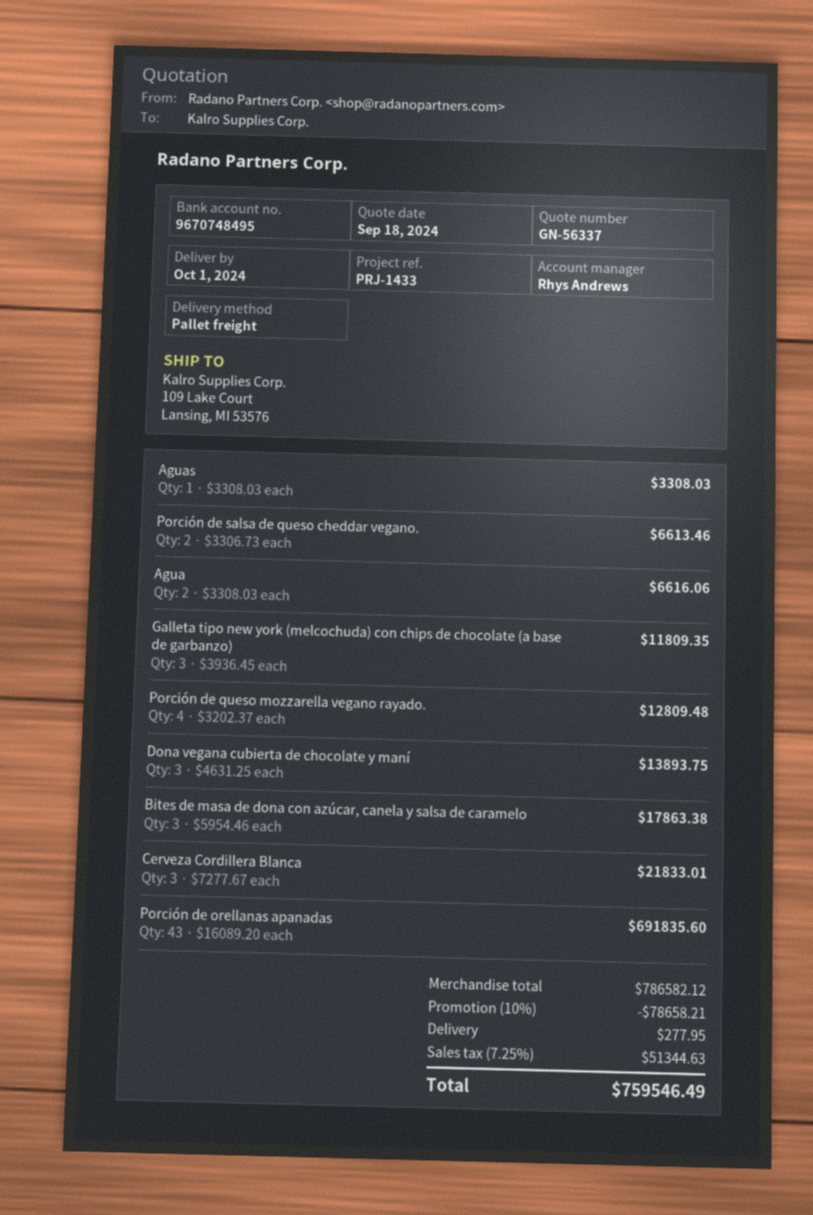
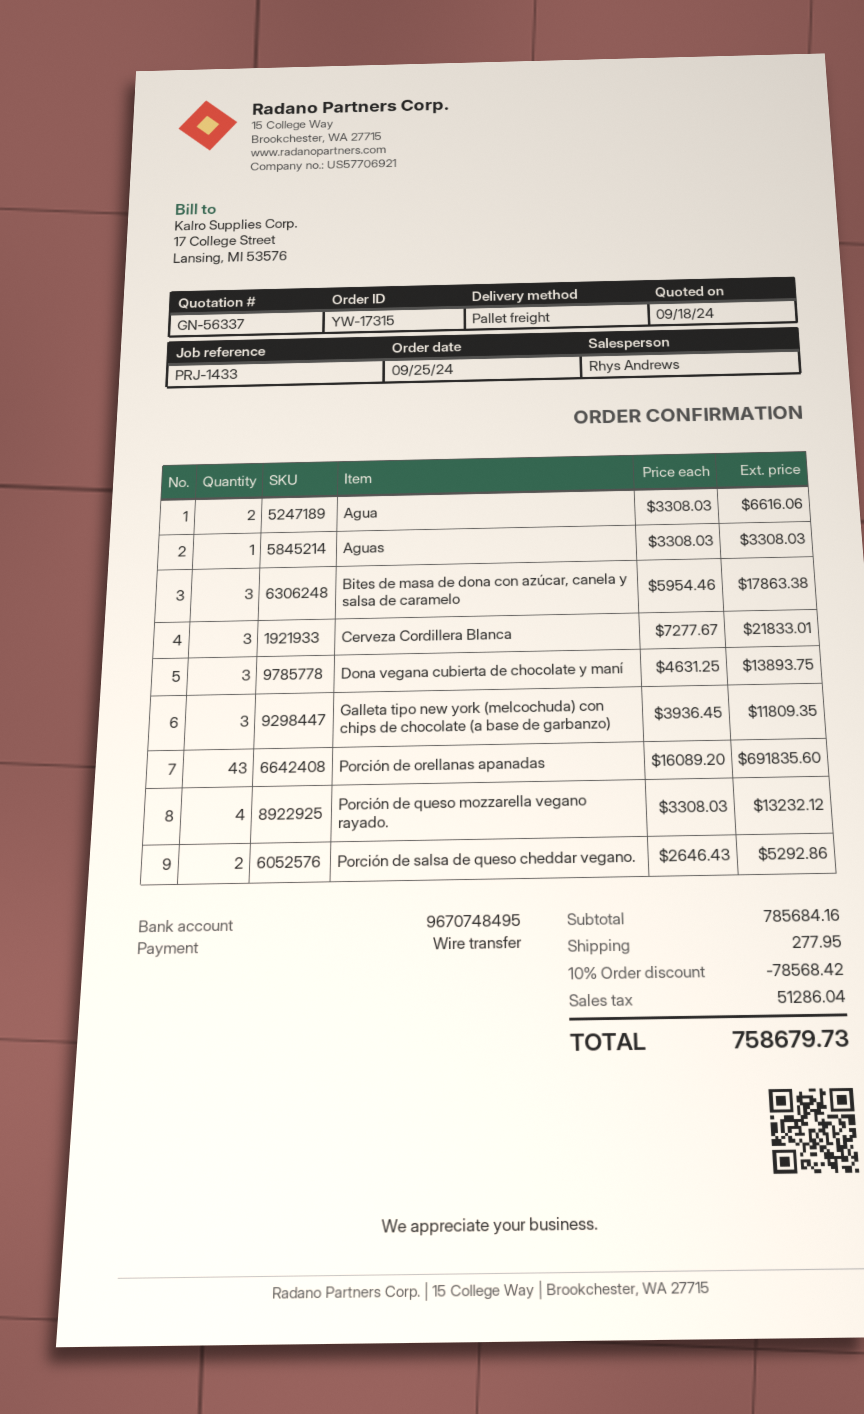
Porción de salsa de queso cheddar vegano.: 2 x 3306.73 = 6613.46 -> 2 x 2646.43 = 5292.86
Porción de queso mozzarella vegano rayado.: 4 x 3202.37 = 12809.48 -> 4 x 3308.03 = 13232.12
subtotal: 786582.12 -> 785684.16
discount: 10% = 78658.21 -> 10% = 78568.42
tax: 51344.63 -> 51286.04
total: 759546.49 -> 758679.73

